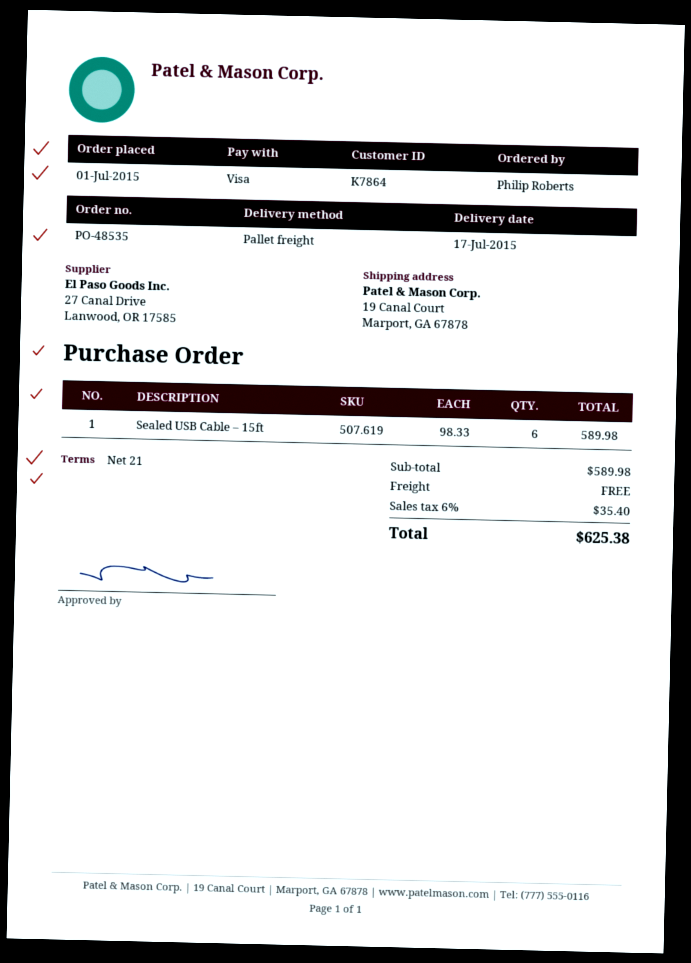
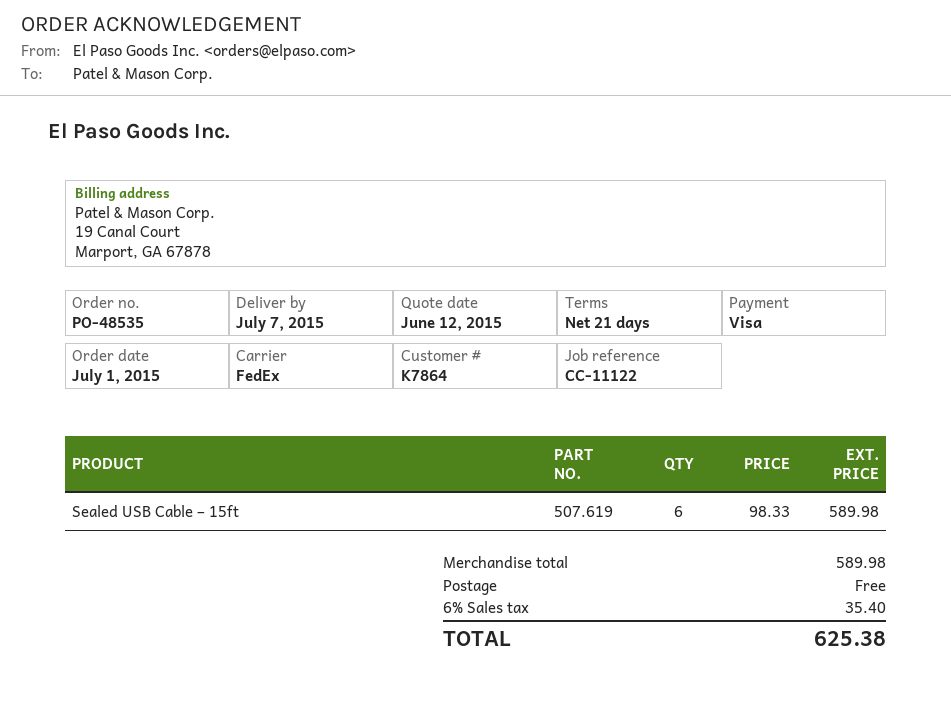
delivery date: 2015-07-17 -> 2015-07-07
shipping method: pallet freight -> FedEx

